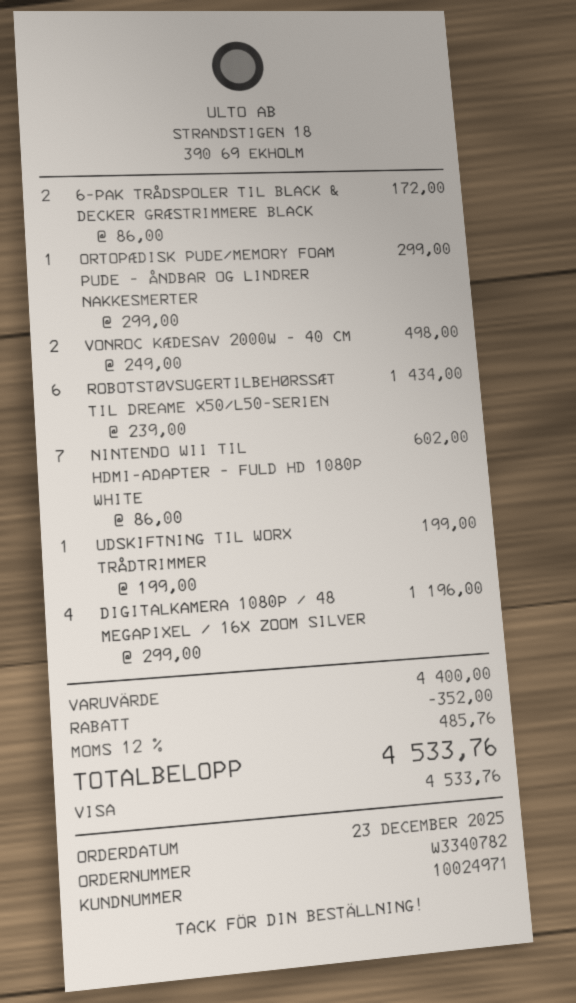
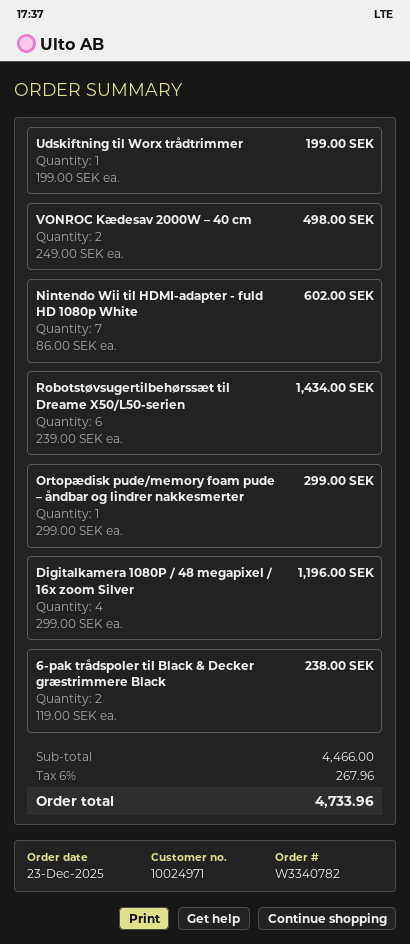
6-PAK TRÅDSPOLER TIL BLACK & DECKER GRÆSTRIMMERE BLACK: 2 x 86.00 = 172.00 -> 2 x 119.00 = 238.00
subtotal: 4400.00 -> 4466.00
discount: 352.00 -> none
tax: 12% = 485.76 -> 6% = 267.96
total: 4533.76 -> 4733.96

